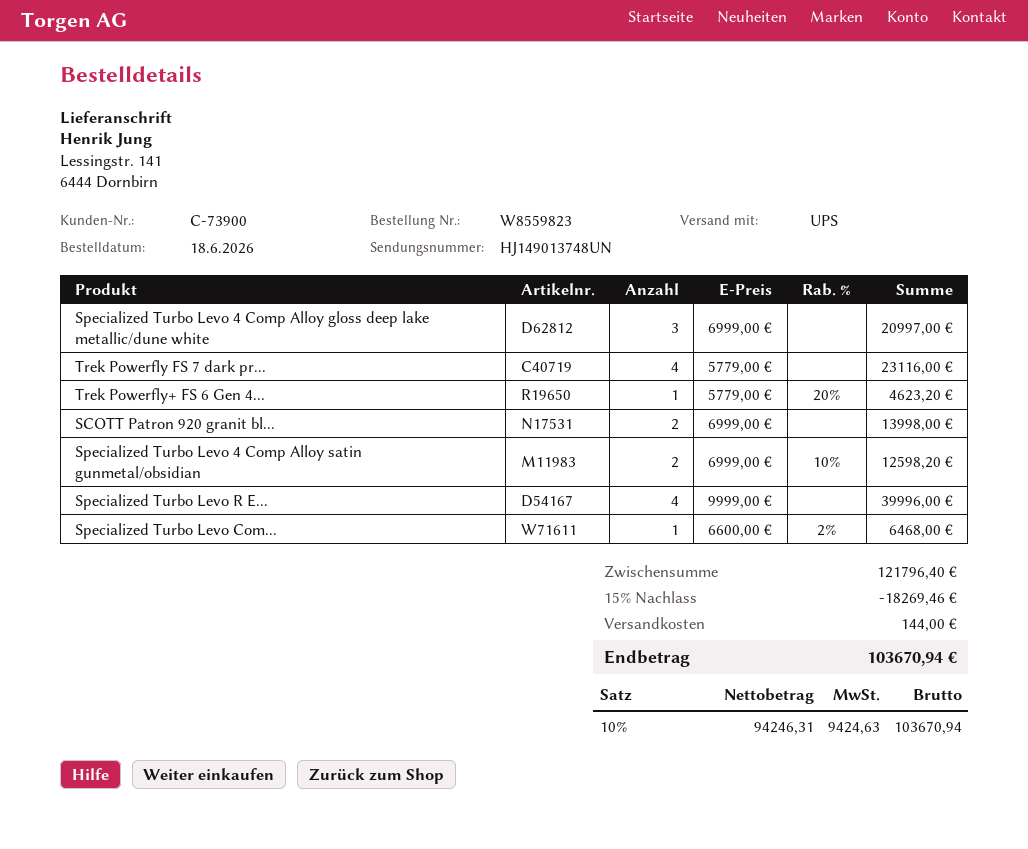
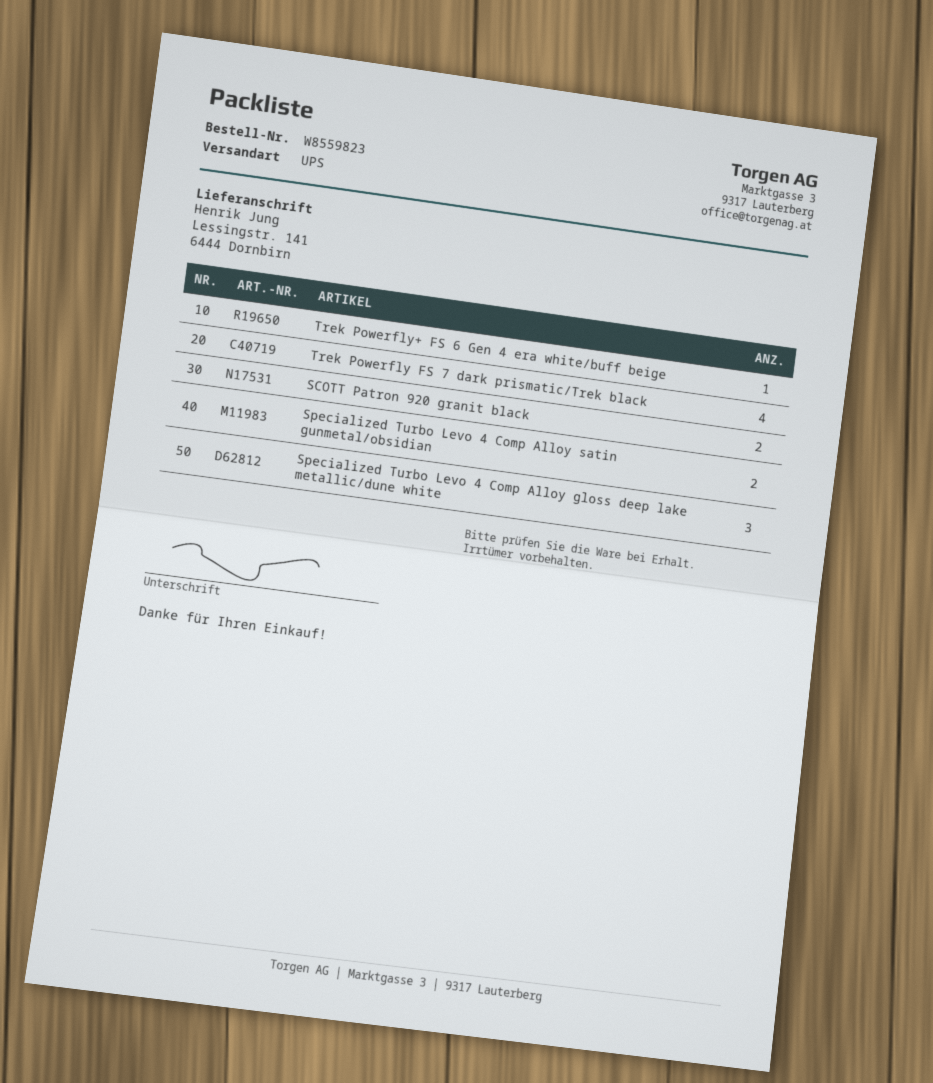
Specialized Turbo Levo R E...: 4 -> none
Specialized Turbo Levo Com...: 1 -> none

